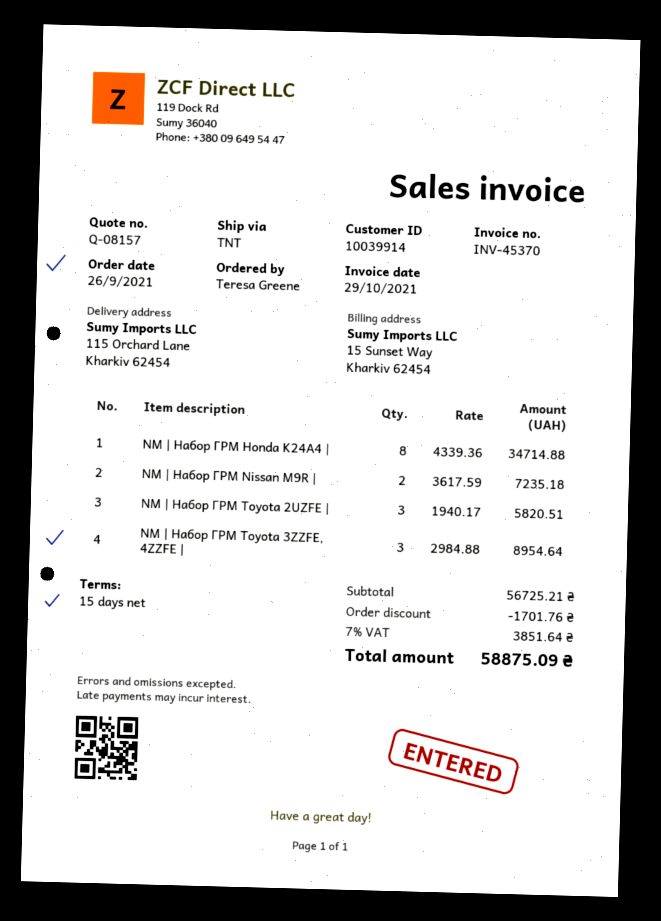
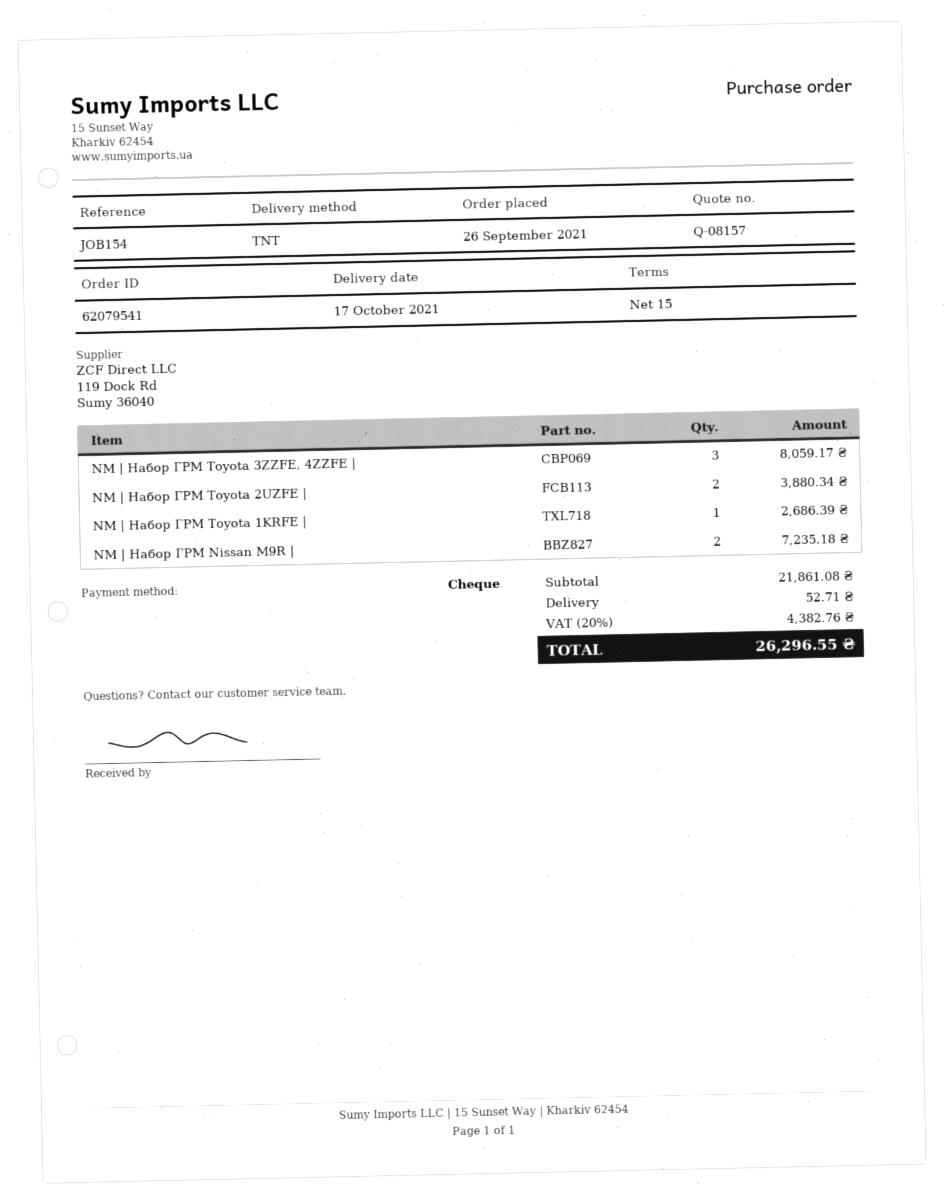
NM | Набор ГРМ Honda K24A4 |: 8 for 34714.88 -> none
NM | Набор ГРМ Toyota 2UZFE |: 3 for 5820.51 -> 2 for 3880.34
NM | Набор ГРМ Toyota 3ZZFE, 4ZZFE |: 3 for 8954.64 -> 3 for 8059.17
NM | Набор ГРМ Toyota 1KRFE |: none -> 1 for 2686.39
subtotal: 56725.21 -> 21861.08
discount: 1701.76 -> none
shipping: none -> 52.71
tax: 7% = 3851.64 -> 20% = 4382.76
total: 58875.09 -> 26296.55

